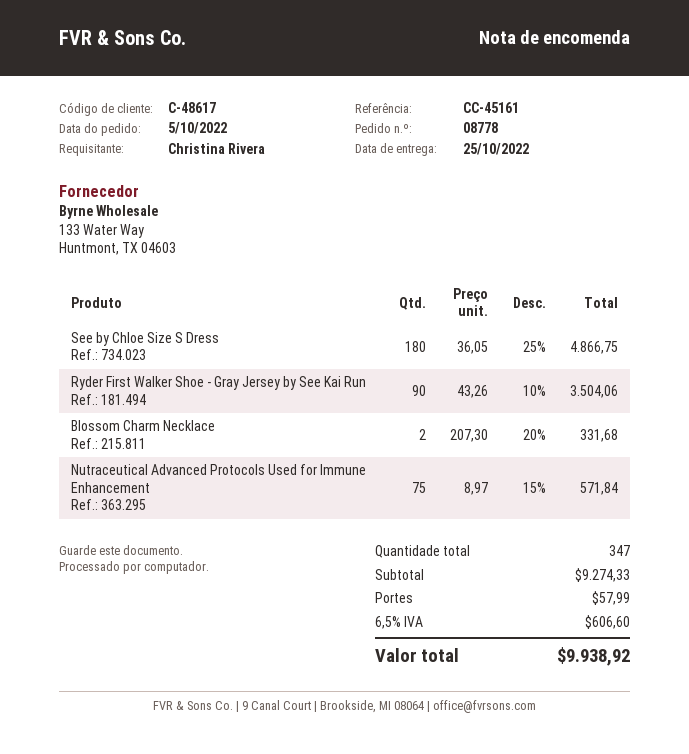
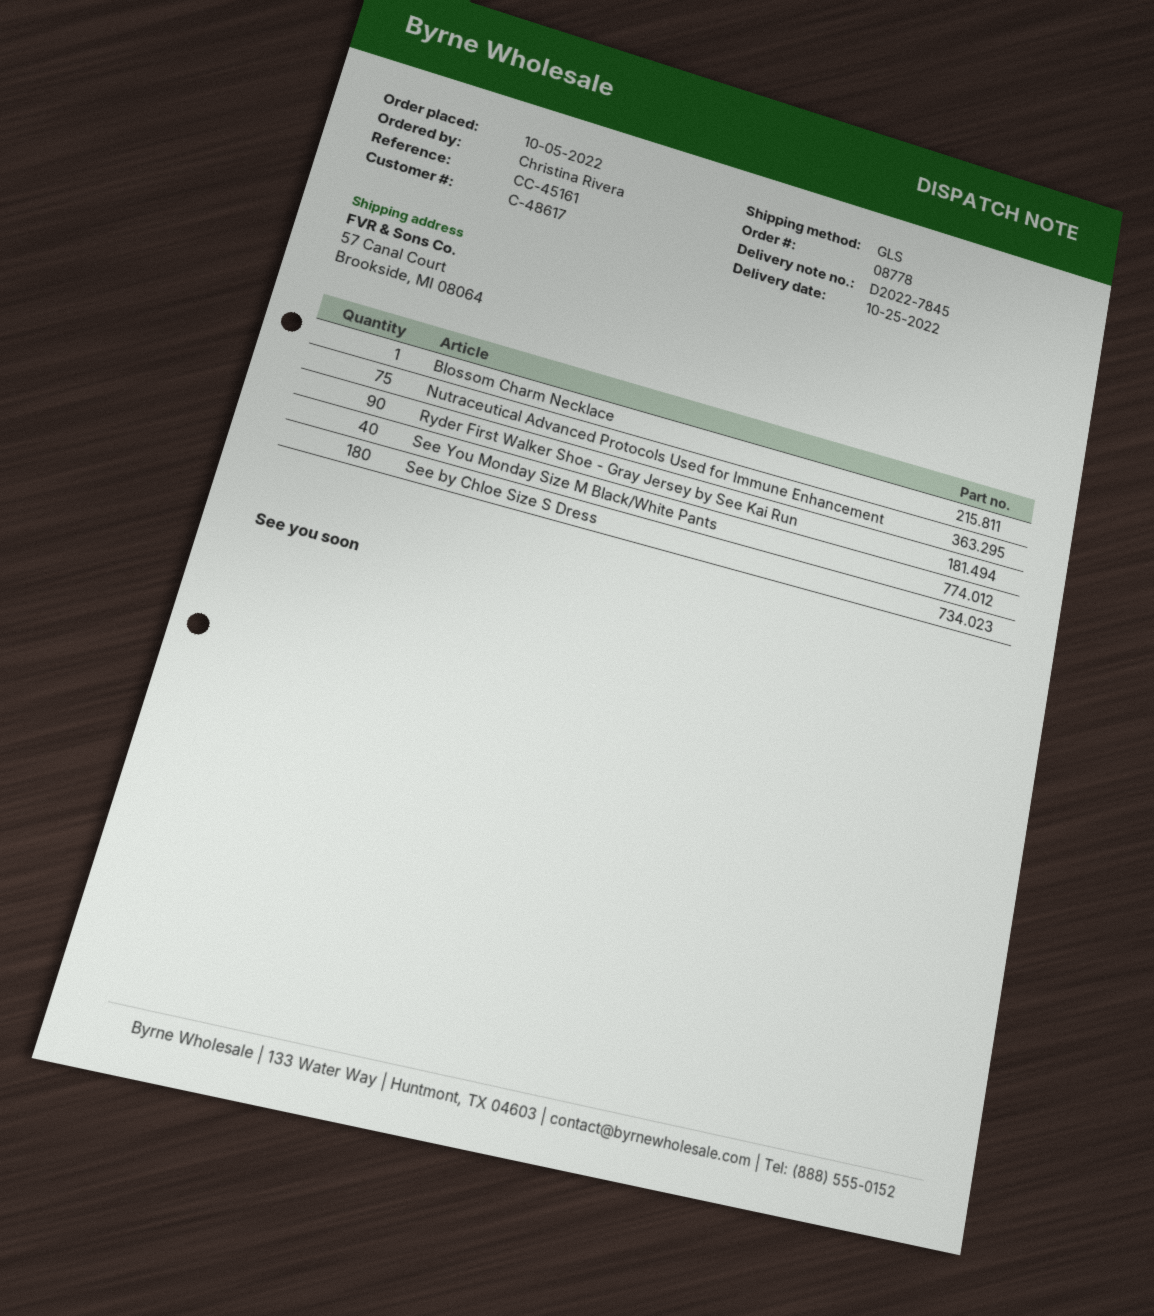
Blossom Charm Necklace: 2 -> 1
See You Monday Size M Black/White Pants: none -> 40

